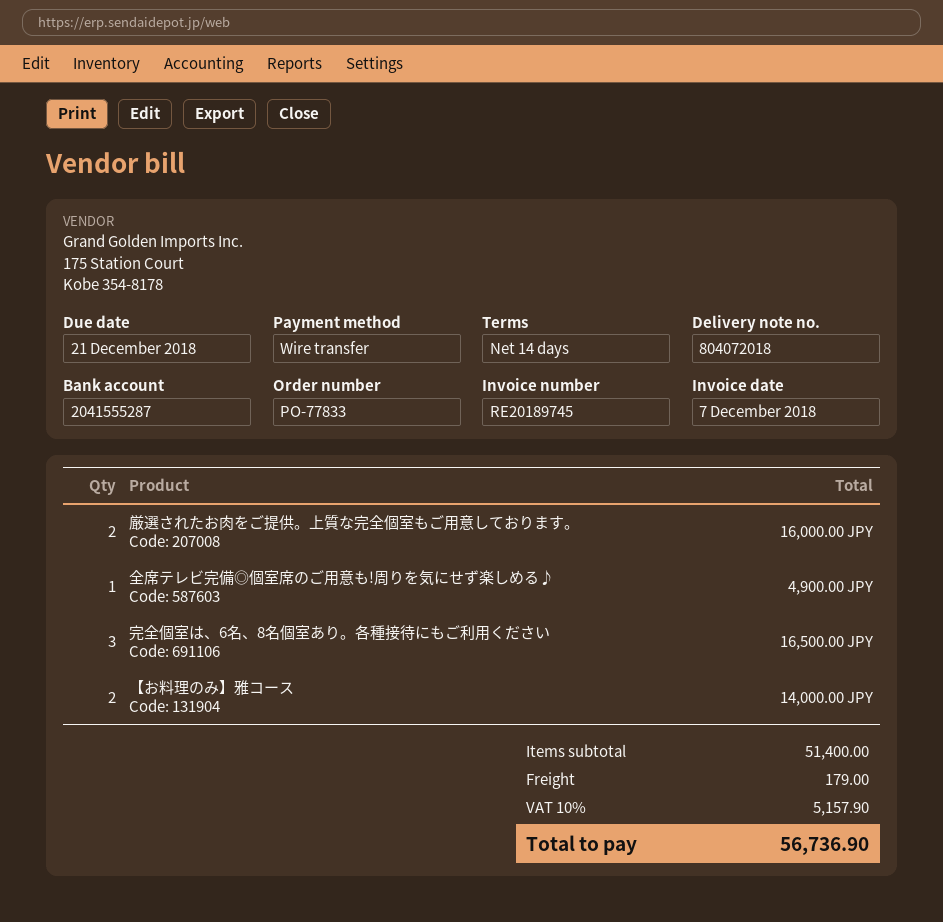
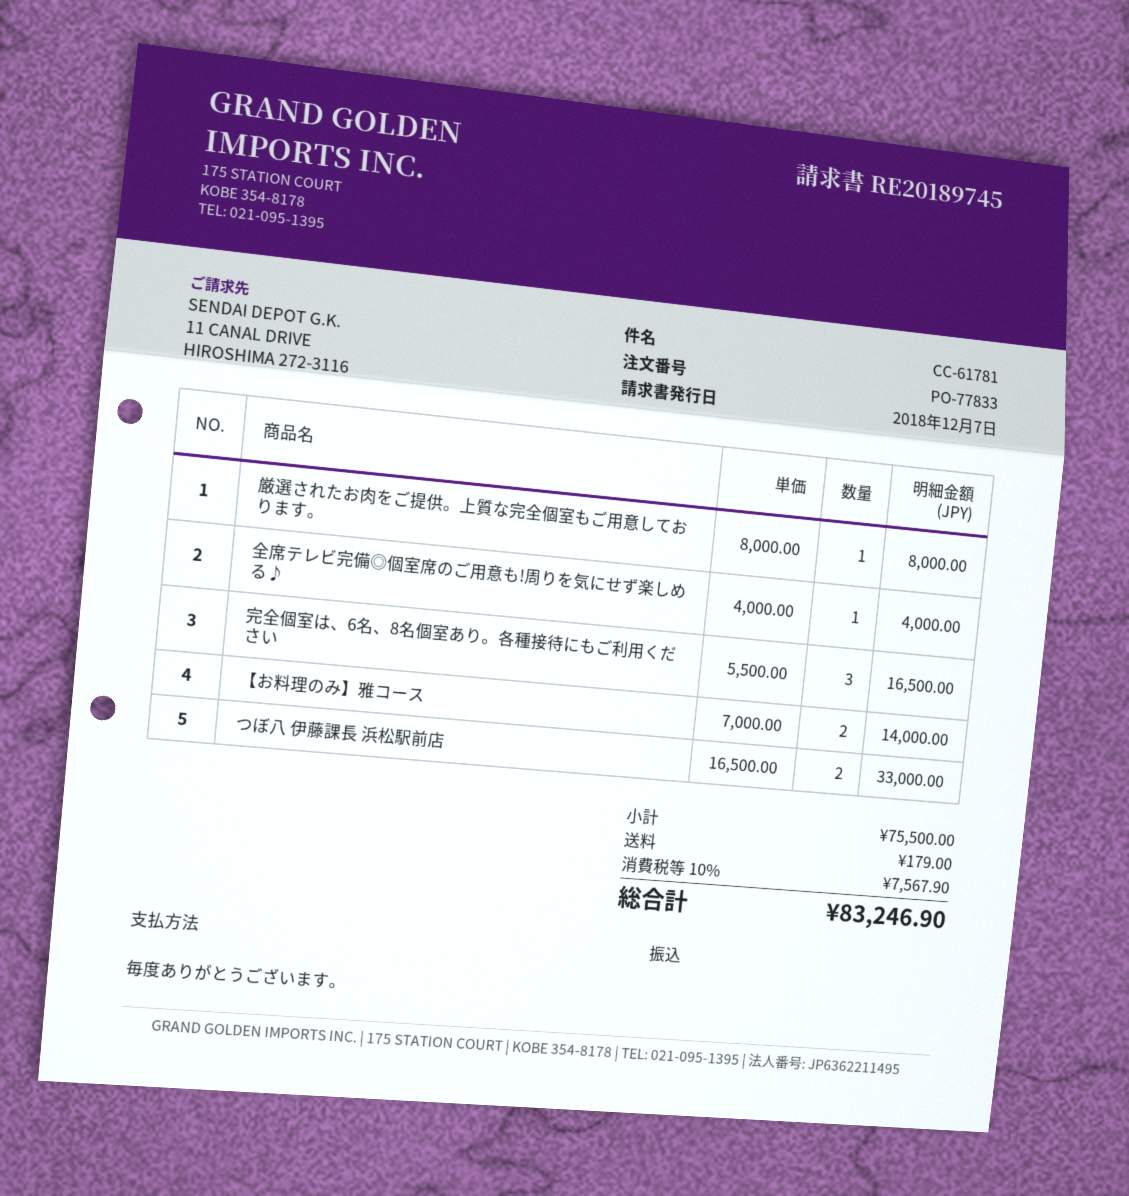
厳選されたお肉をご提供。上質な完全個室もご用意しております。: 2 for 16000.00 -> 1 for 8000.00
全席テレビ完備◎個室席のご用意も!周りを気にせず楽しめる♪: 1 for 4900.00 -> 1 for 4000.00
つぼ八 伊藤課長 浜松駅前店: none -> 2 for 33000.00
subtotal: 51400.00 -> 75500.00
tax: 10% = 5157.90 -> 10% = 7567.90
total: 56736.90 -> 83246.90

